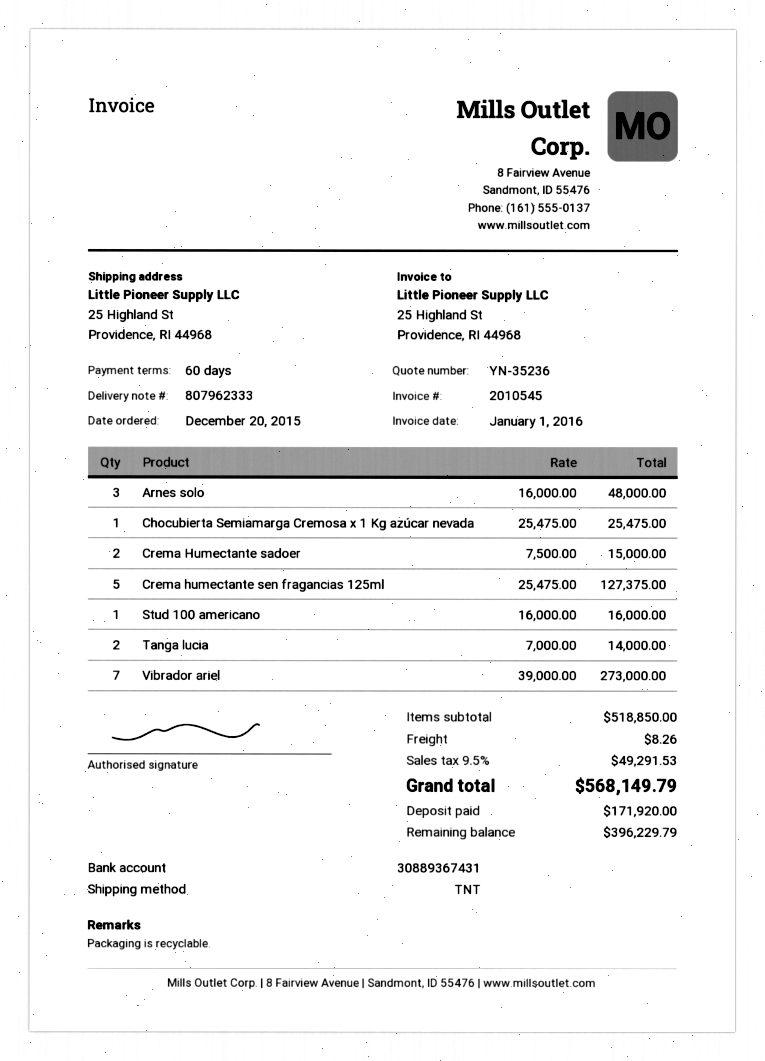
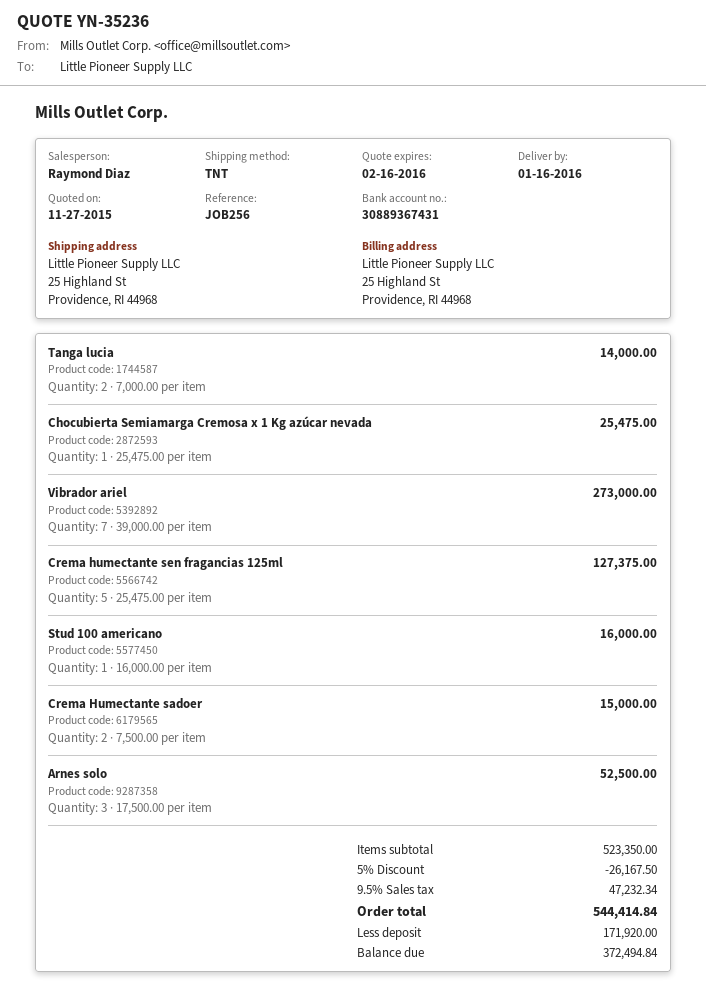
Arnes solo: 3 x 16000.00 = 48000.00 -> 3 x 17500.00 = 52500.00
subtotal: 518850.00 -> 523350.00
discount: none -> 5% = 26167.50
shipping: 8.26 -> none
tax: 9.5% = 49291.53 -> 9.5% = 47232.34
total: 568149.79 -> 544414.84
balance: 396229.79 -> 372494.84

